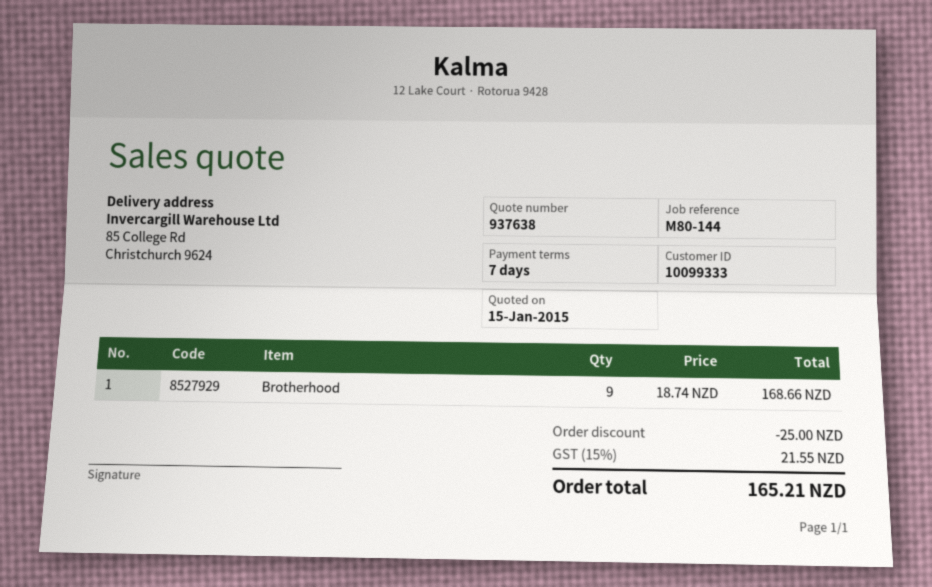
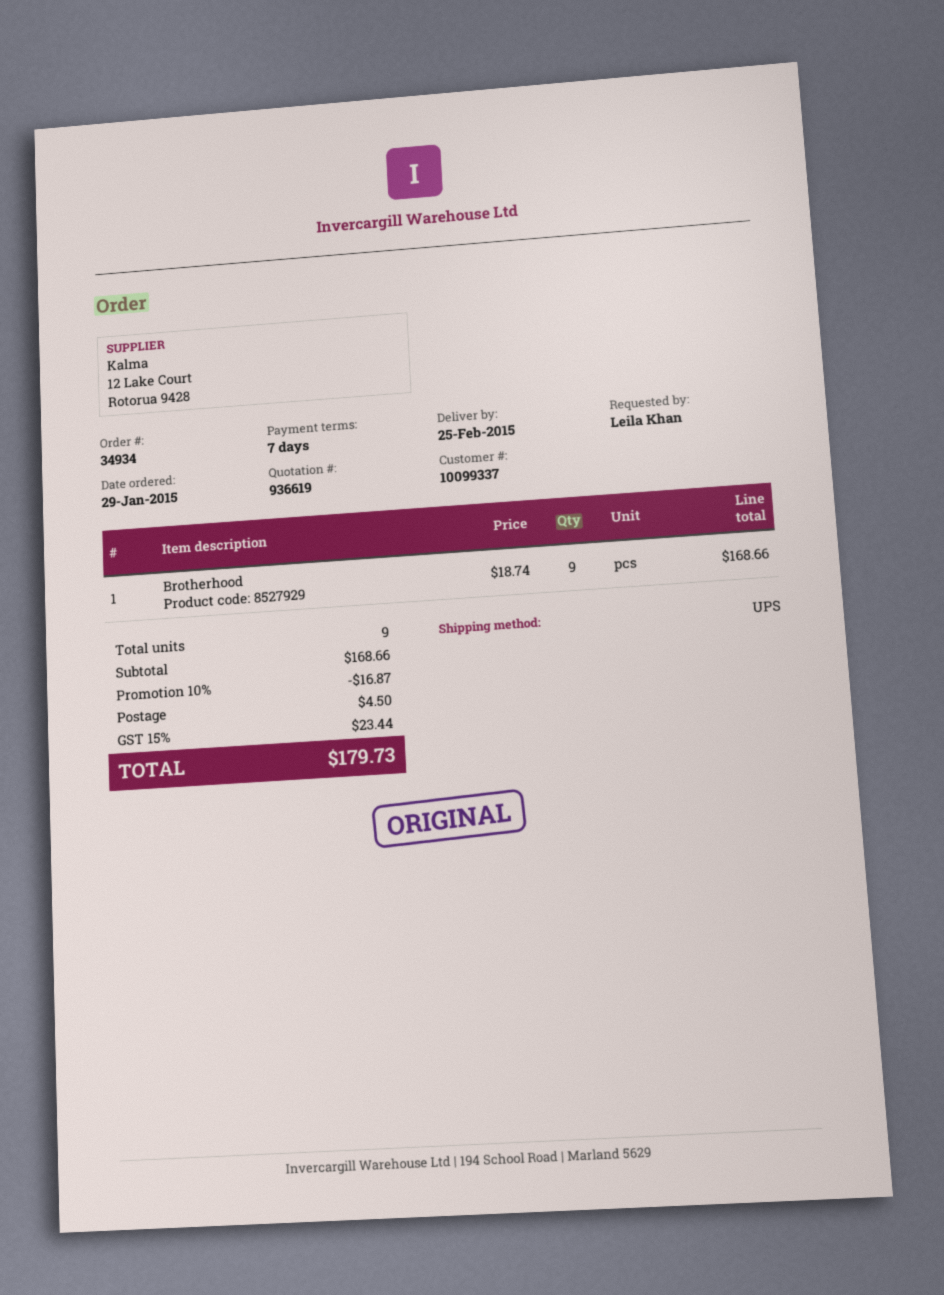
quote number: 937638 -> 936619
customer number: 10099333 -> 10099337
discount: 25.00 -> 16.87
shipping: none -> 4.50
tax: 15% = 21.55 -> 15% = 23.44
total: 165.21 -> 179.73

